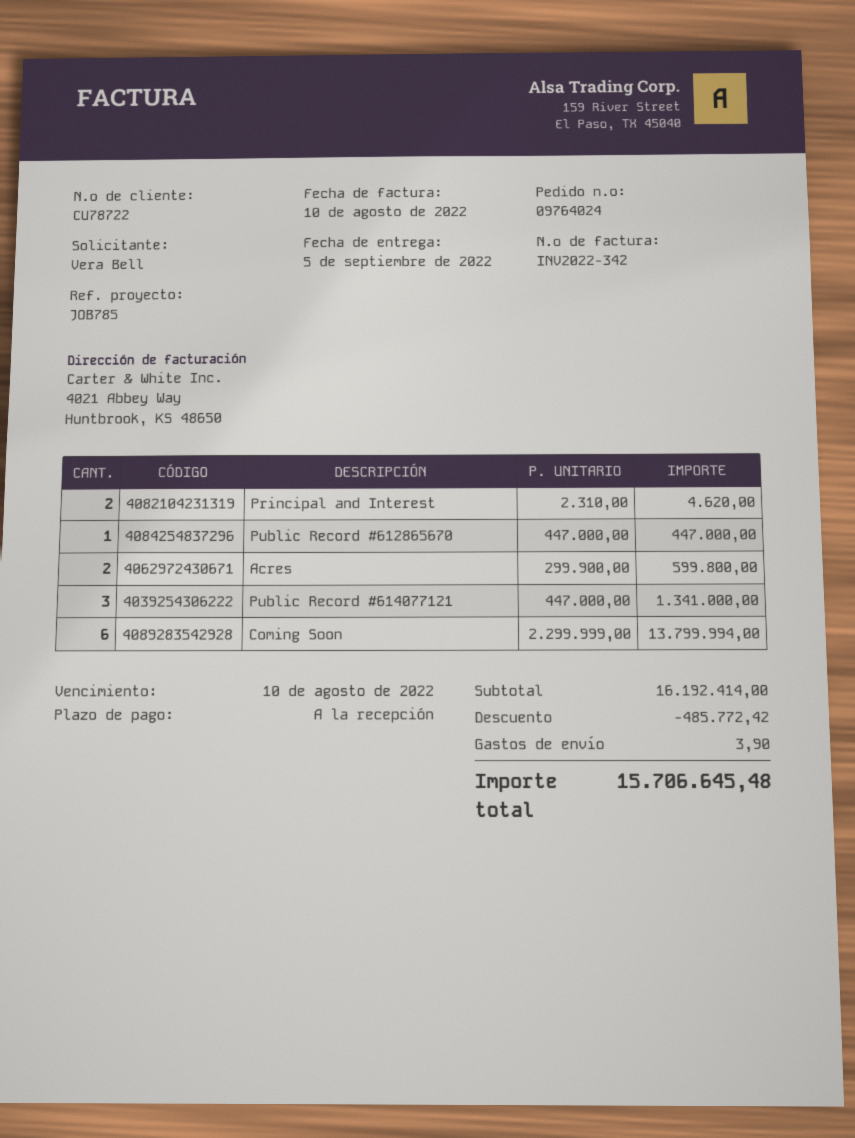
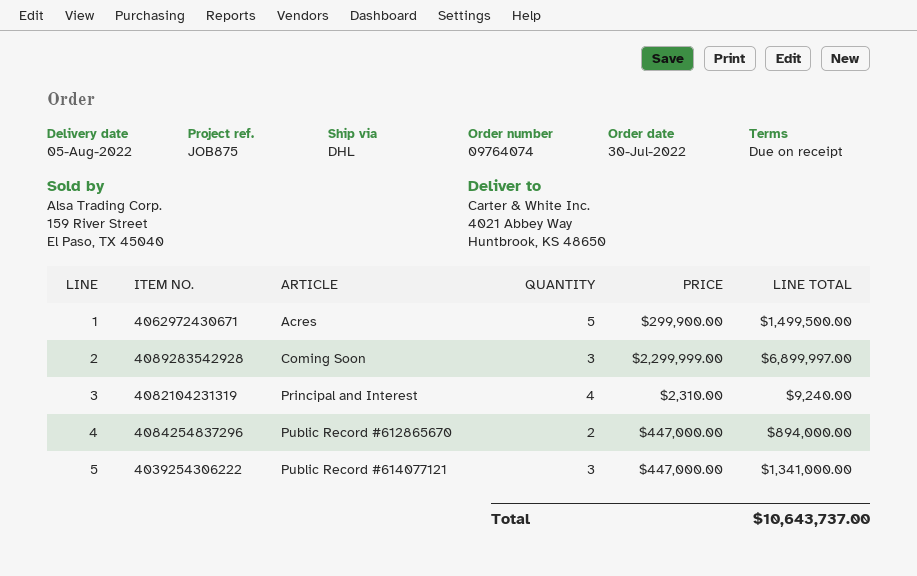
order number: 09764024 -> 09764074
delivery date: 2022-09-05 -> 2022-08-05
reference: JOB785 -> JOB875
Principal and Interest: 2 x 2310.00 = 4620.00 -> 4 x 2310.00 = 9240.00
Public Record #612865670: 1 x 447000.00 = 447000.00 -> 2 x 447000.00 = 894000.00
Acres: 2 x 299900.00 = 599800.00 -> 5 x 299900.00 = 1499500.00
Coming Soon: 6 x 2299999.00 = 13799994.00 -> 3 x 2299999.00 = 6899997.00
discount: 485772.42 -> none
shipping: 3.90 -> none
total: 15706645.48 -> 10643737.00

